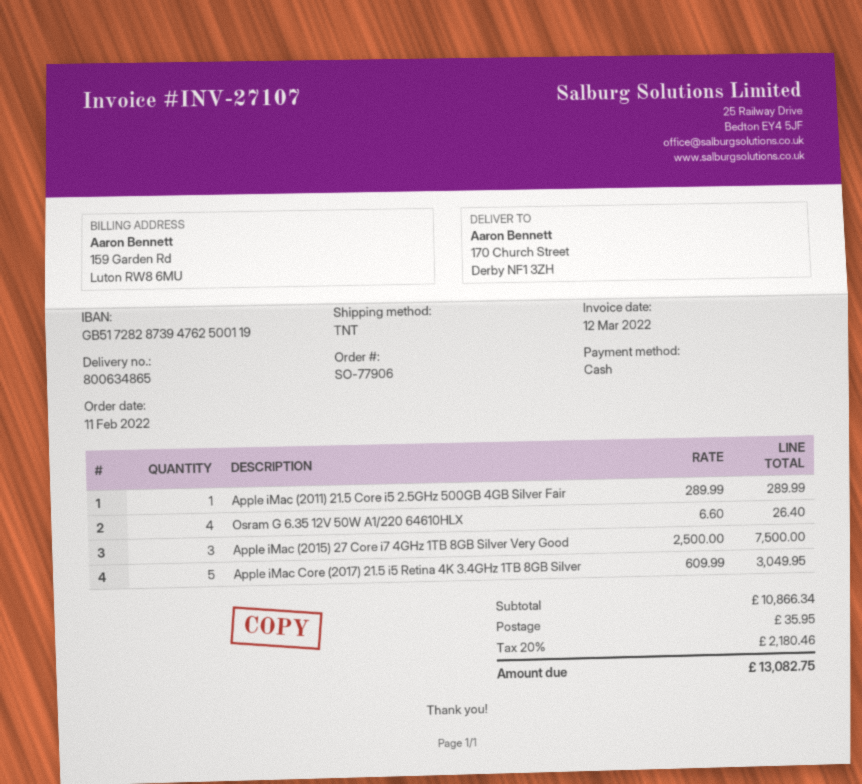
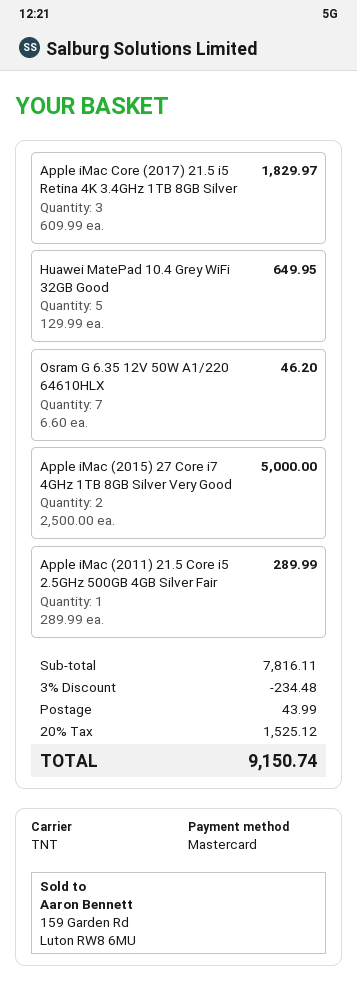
payment method: cash -> Mastercard
Osram G 6.35 12V 50W A1/220 64610HLX: 4 x 6.60 = 26.40 -> 7 x 6.60 = 46.20
Apple iMac (2015) 27 Core i7 4GHz 1TB 8GB Silver Very Good: 3 x 2500.00 = 7500.00 -> 2 x 2500.00 = 5000.00
Apple iMac Core (2017) 21.5 i5 Retina 4K 3.4GHz 1TB 8GB Silver: 5 x 609.99 = 3049.95 -> 3 x 609.99 = 1829.97
Huawei MatePad 10.4 Grey WiFi 32GB Good: none -> 5 x 129.99 = 649.95
subtotal: 10866.34 -> 7816.11
discount: none -> 3% = 234.48
shipping: 35.95 -> 43.99
tax: 20% = 2180.46 -> 20% = 1525.12
total: 13082.75 -> 9150.74

